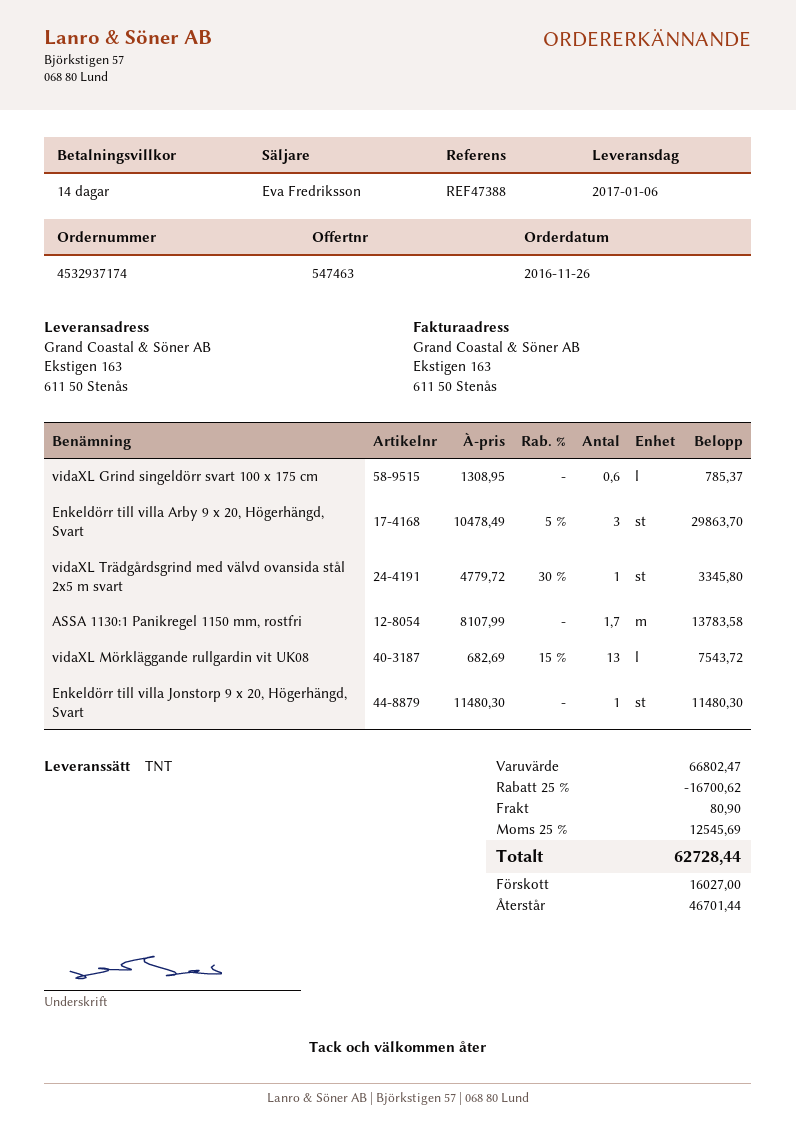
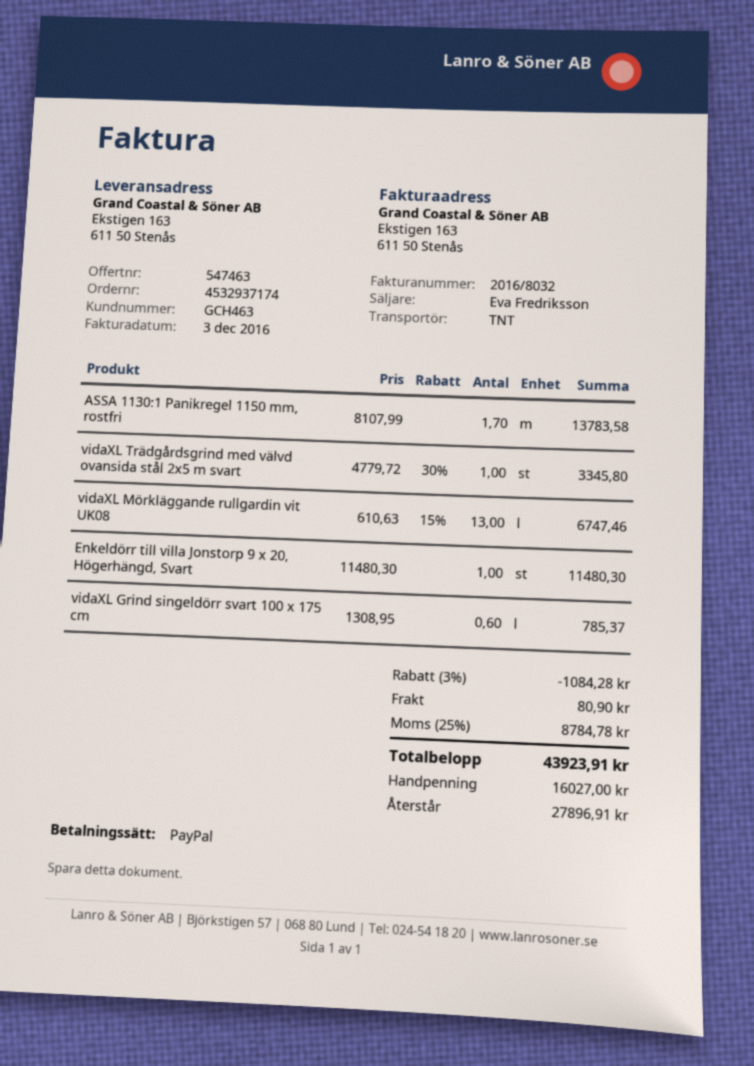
Enkeldörr till villa Arby 9 x 20, Högerhängd, Svart: 3 x 10478.49 - 5% = 29863.70 -> none
vidaXL Mörkläggande rullgardin vit UK08: 13 x 682.69 - 15% = 7543.72 -> 13 x 610.63 - 15% = 6747.46
discount: 25% = 16700.62 -> 3% = 1084.28
tax: 25% = 12545.69 -> 25% = 8784.78
total: 62728.44 -> 43923.91
balance: 46701.44 -> 27896.91

